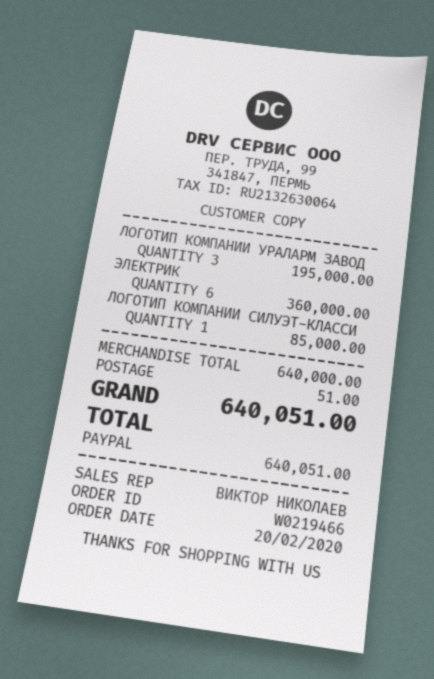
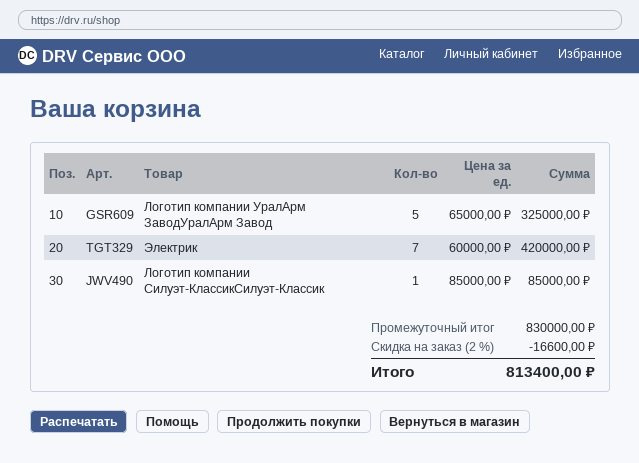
ЛОГОТИП КОМПАНИИ УРАЛАРМ ЗАВОД: 3 for 195000.00 -> 5 for 325000.00
ЭЛЕКТРИК: 6 for 360000.00 -> 7 for 420000.00
subtotal: 640000.00 -> 830000.00
discount: none -> 2% = 16600.00
shipping: 51.00 -> none
total: 640051.00 -> 813400.00

